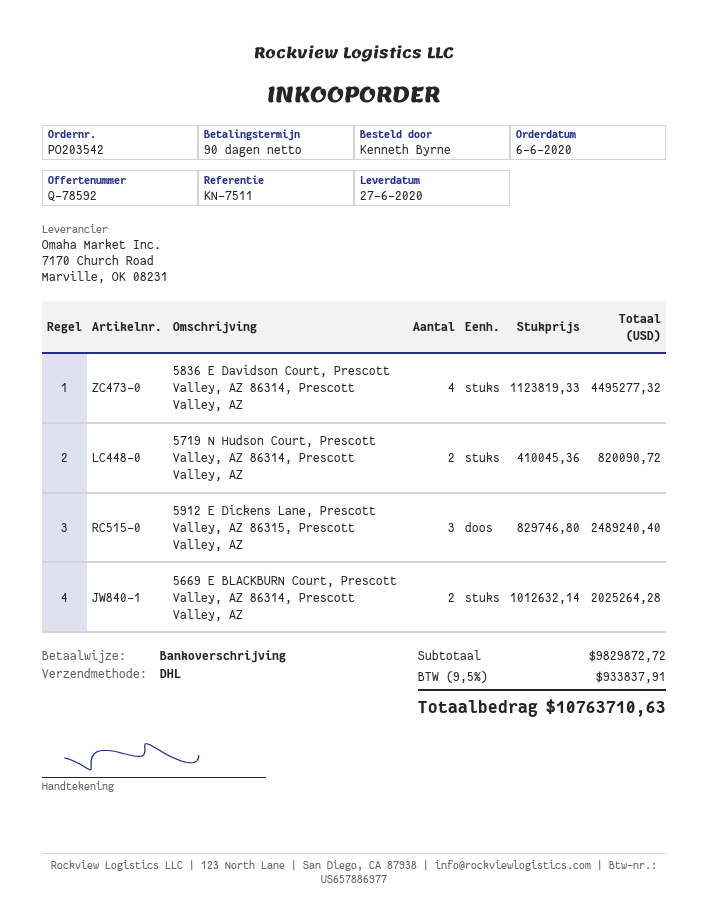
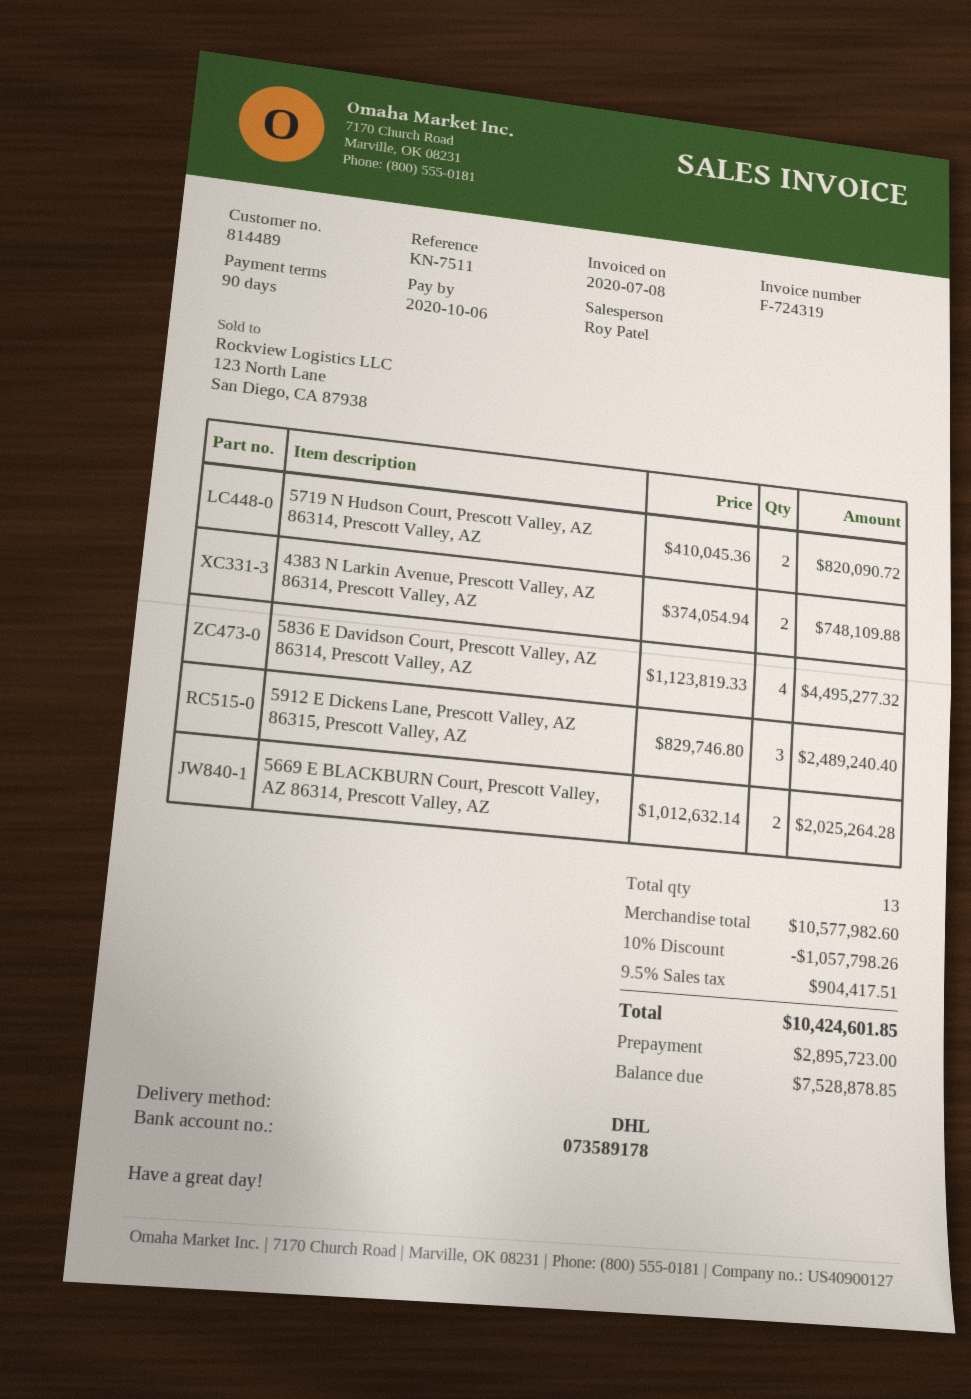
4383 N Larkin Avenue, Prescott Valley, AZ 86314, Prescott Valley, AZ: none -> 2 x 374054.94 = 748109.88
subtotal: 9829872.72 -> 10577982.60
discount: none -> 10% = 1057798.26
tax: 9.5% = 933837.91 -> 9.5% = 904417.51
total: 10763710.63 -> 10424601.85

